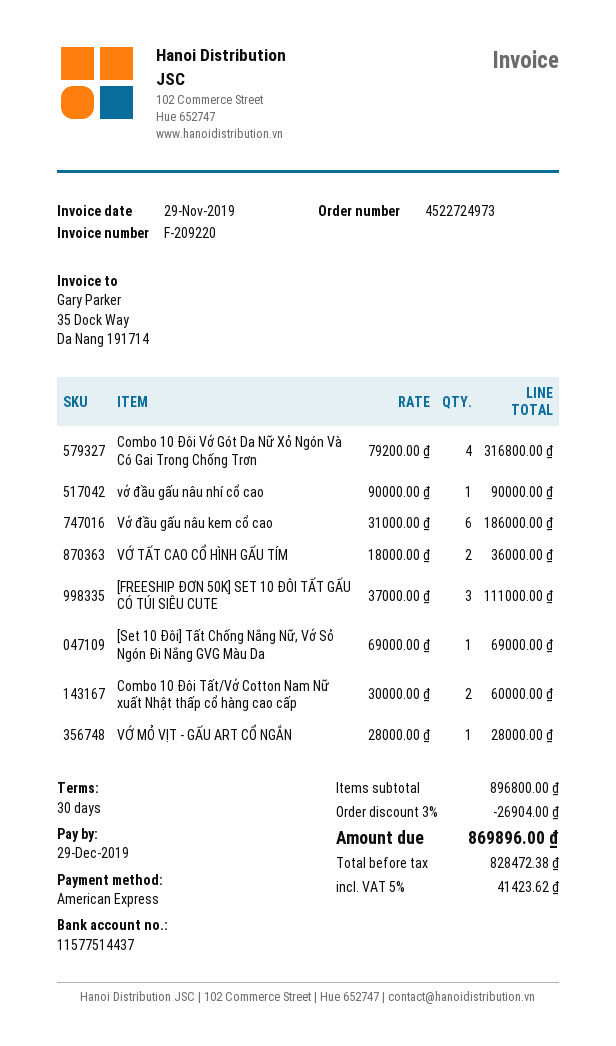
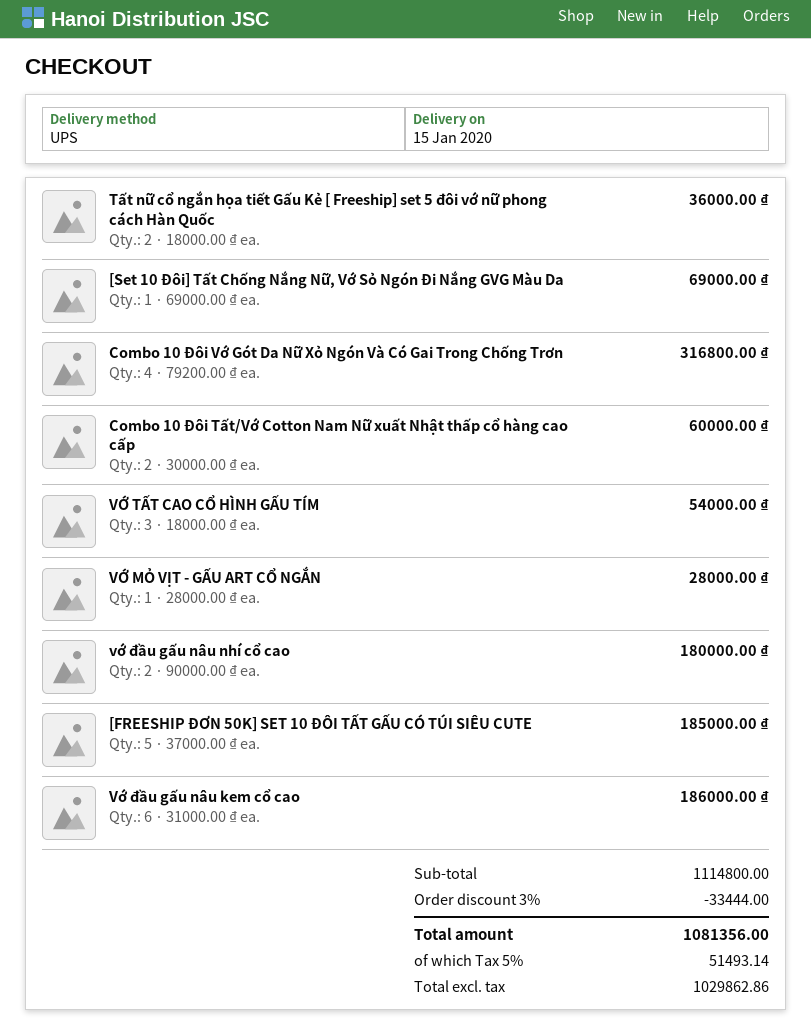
vớ đầu gấu nâu nhí cổ cao: 1 x 90000.00 = 90000.00 -> 2 x 90000.00 = 180000.00
VỚ TẤT CAO CỔ HÌNH GẤU TÍM: 2 x 18000.00 = 36000.00 -> 3 x 18000.00 = 54000.00
[FREESHIP ĐƠN 50K] SET 10 ĐÔI TẤT GẤU CÓ TÚI SIÊU CUTE: 3 x 37000.00 = 111000.00 -> 5 x 37000.00 = 185000.00
Tất nữ cổ ngắn họa tiết Gấu Kẻ [ Freeship] set 5 đôi vớ nữ phong cách Hàn Quốc: none -> 2 x 18000.00 = 36000.00
subtotal: 896800.00 -> 1114800.00
discount: 3% = 26904.00 -> 3% = 33444.00
net: 828472.38 -> 1029862.86
tax: 5% = 41423.62 -> 5% = 51493.14
total: 869896.00 -> 1081356.00

